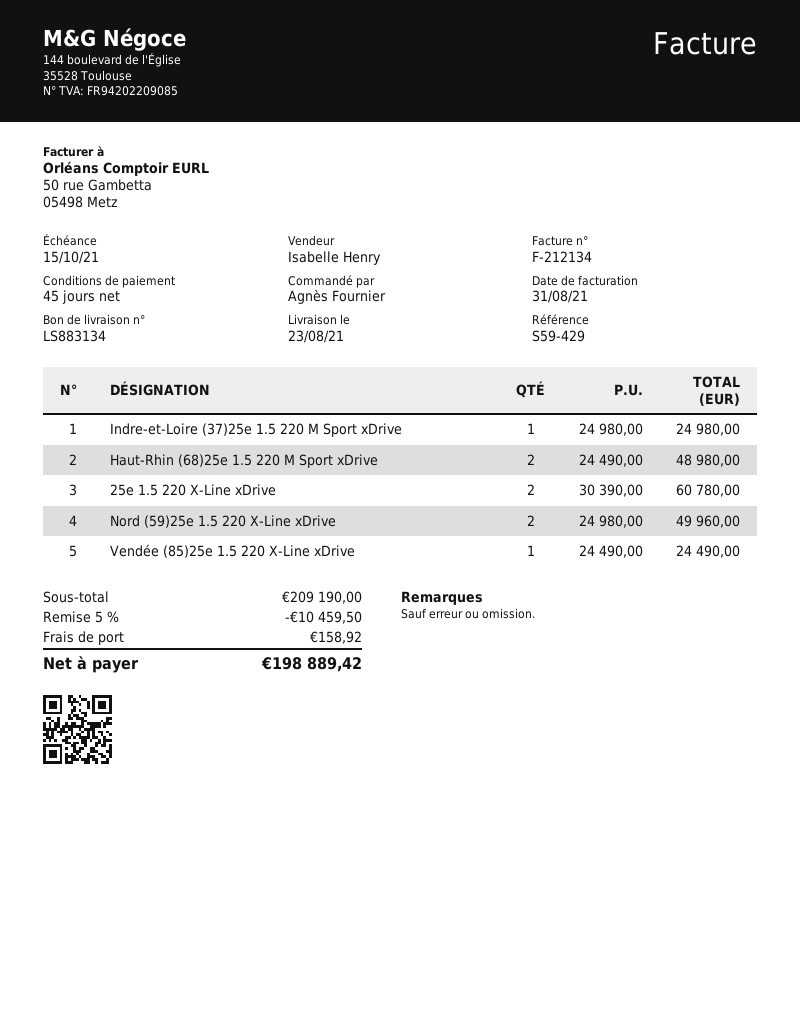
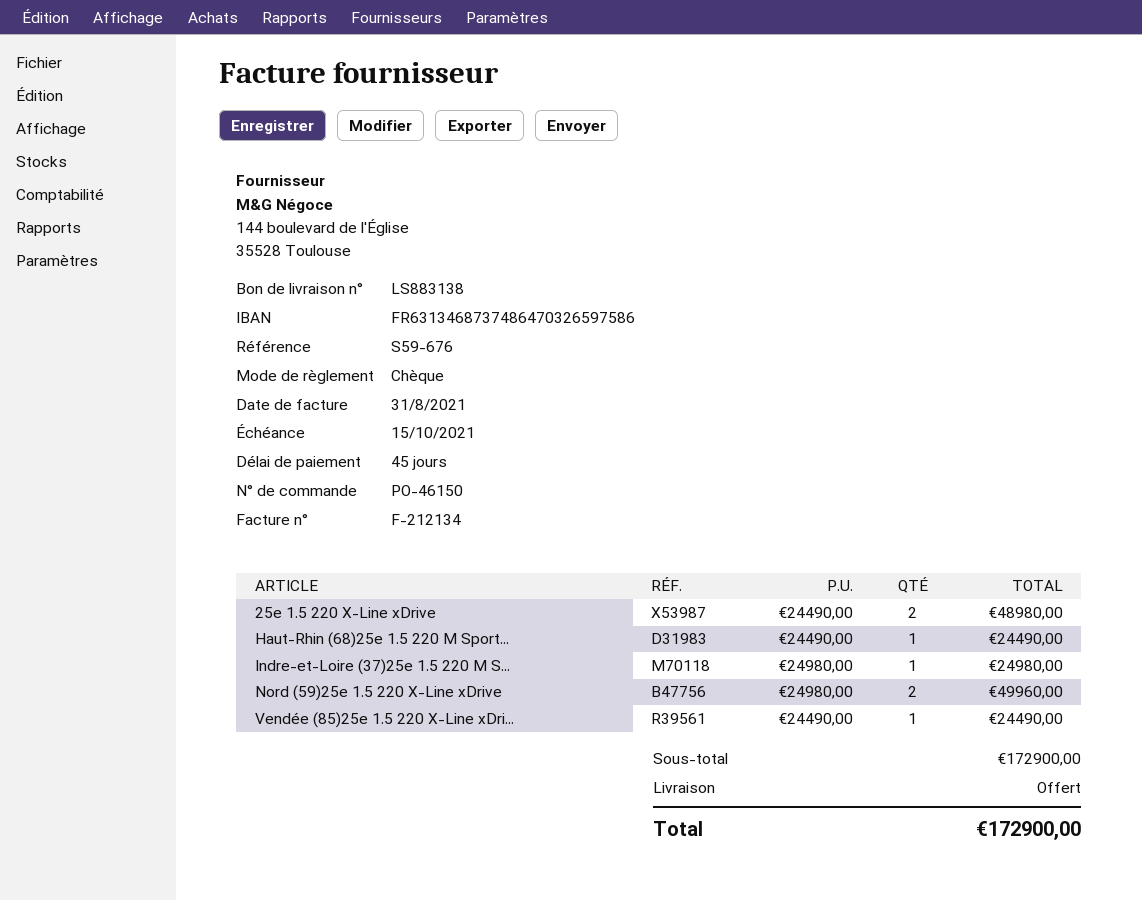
delivery note number: LS883134 -> LS883138
reference: S59-429 -> S59-676
Haut-Rhin (68)25e 1.5 220 M Sport xDrive: 2 x 24490.00 = 48980.00 -> 1 x 24490.00 = 24490.00
25e 1.5 220 X-Line xDrive: 2 x 30390.00 = 60780.00 -> 2 x 24490.00 = 48980.00
subtotal: 209190.00 -> 172900.00
discount: 5% = 10459.50 -> none
shipping: 158.92 -> 0.00
total: 198889.42 -> 172900.00

